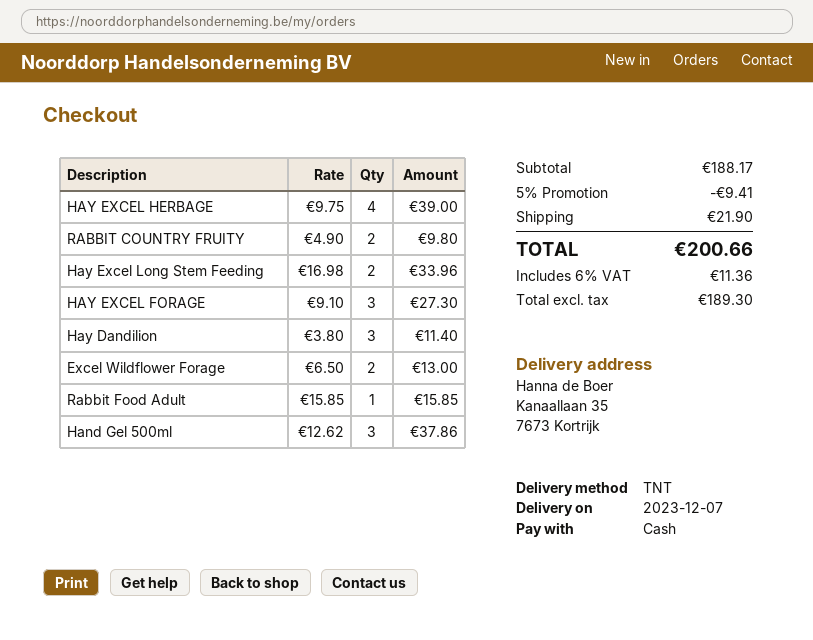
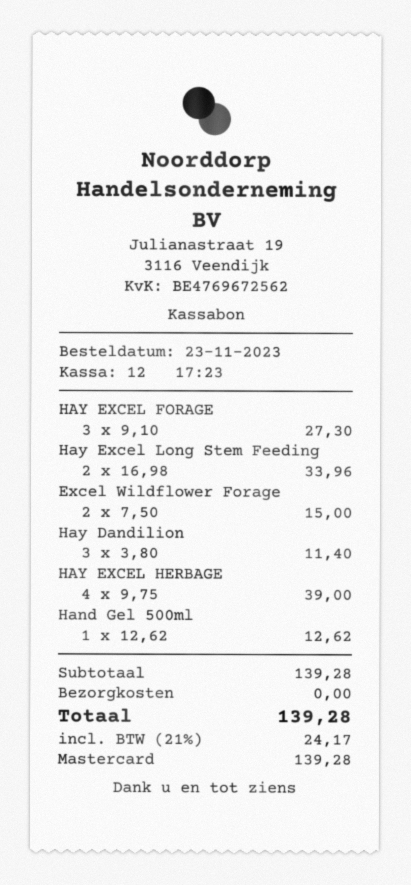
payment method: cash -> Mastercard
RABBIT COUNTRY FRUITY: 2 x 4.90 = 9.80 -> none
Excel Wildflower Forage: 2 x 6.50 = 13.00 -> 2 x 7.50 = 15.00
Rabbit Food Adult: 1 x 15.85 = 15.85 -> none
Hand Gel 500ml: 3 x 12.62 = 37.86 -> 1 x 12.62 = 12.62
subtotal: 188.17 -> 139.28
discount: 5% = 9.41 -> none
shipping: 21.90 -> 0.00
tax: 6% = 11.36 -> 21% = 24.17
total: 200.66 -> 139.28

